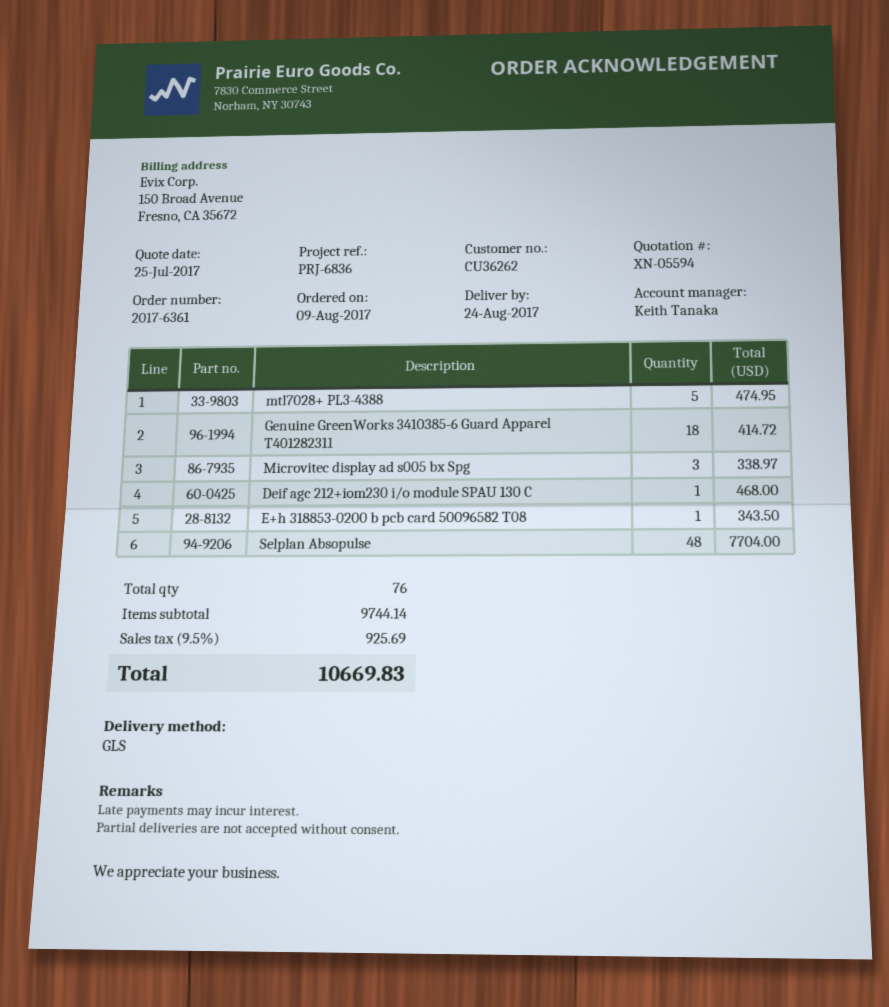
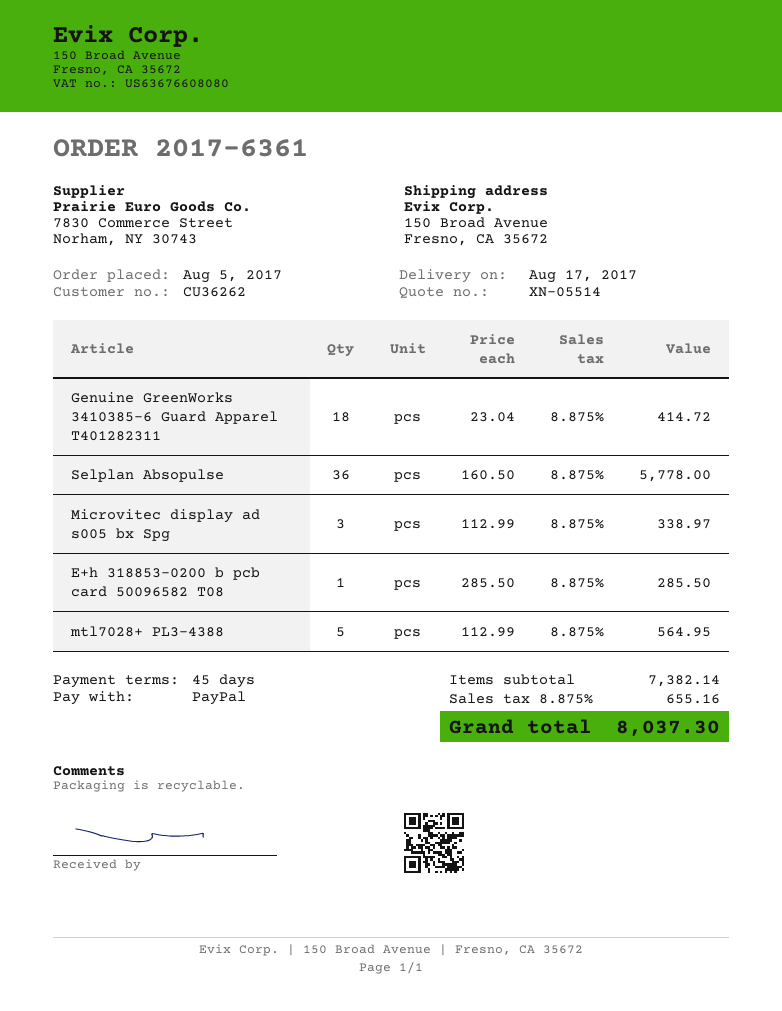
quote number: XN-05594 -> XN-05514
order date: 2017-08-09 -> 2017-08-05
delivery date: 2017-08-24 -> 2017-08-17
mtl7028+ PL3-4388: 5 for 474.95 -> 5 for 564.95
Deif agc 212+iom230 i/o module SPAU 130 C: 1 for 468.00 -> none
E+h 318853-0200 b pcb card 50096582 T08: 1 for 343.50 -> 1 for 285.50
Selplan Absopulse: 48 for 7704.00 -> 36 for 5778.00
subtotal: 9744.14 -> 7382.14
tax: 9.5% = 925.69 -> 8.875% = 655.16
total: 10669.83 -> 8037.30

